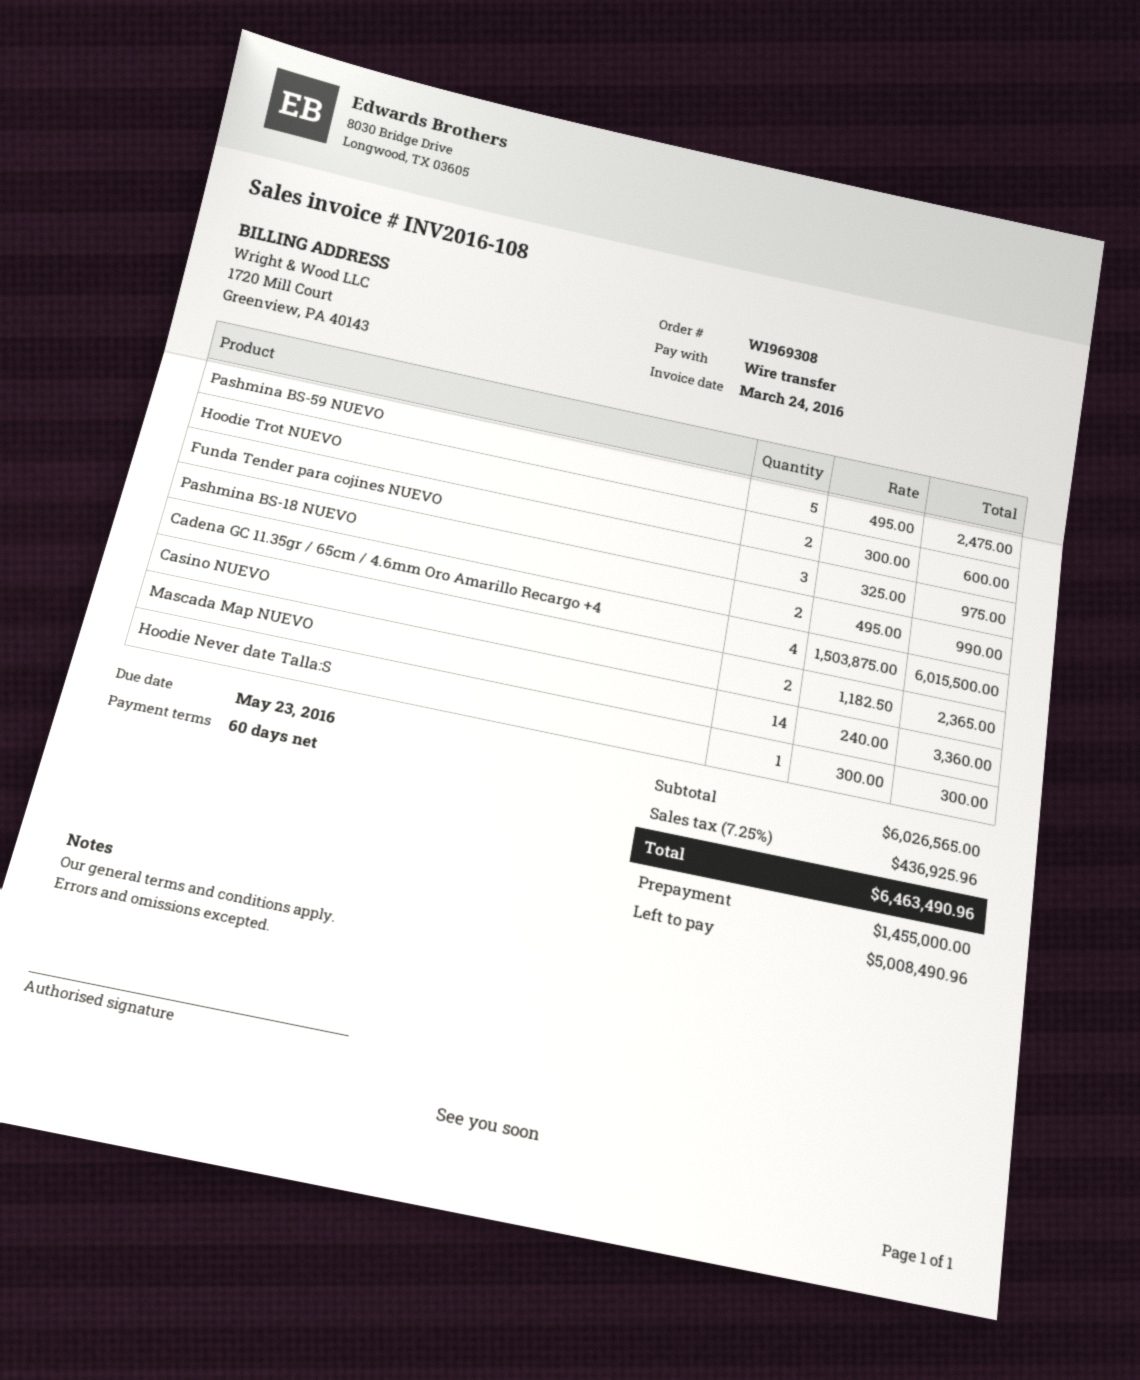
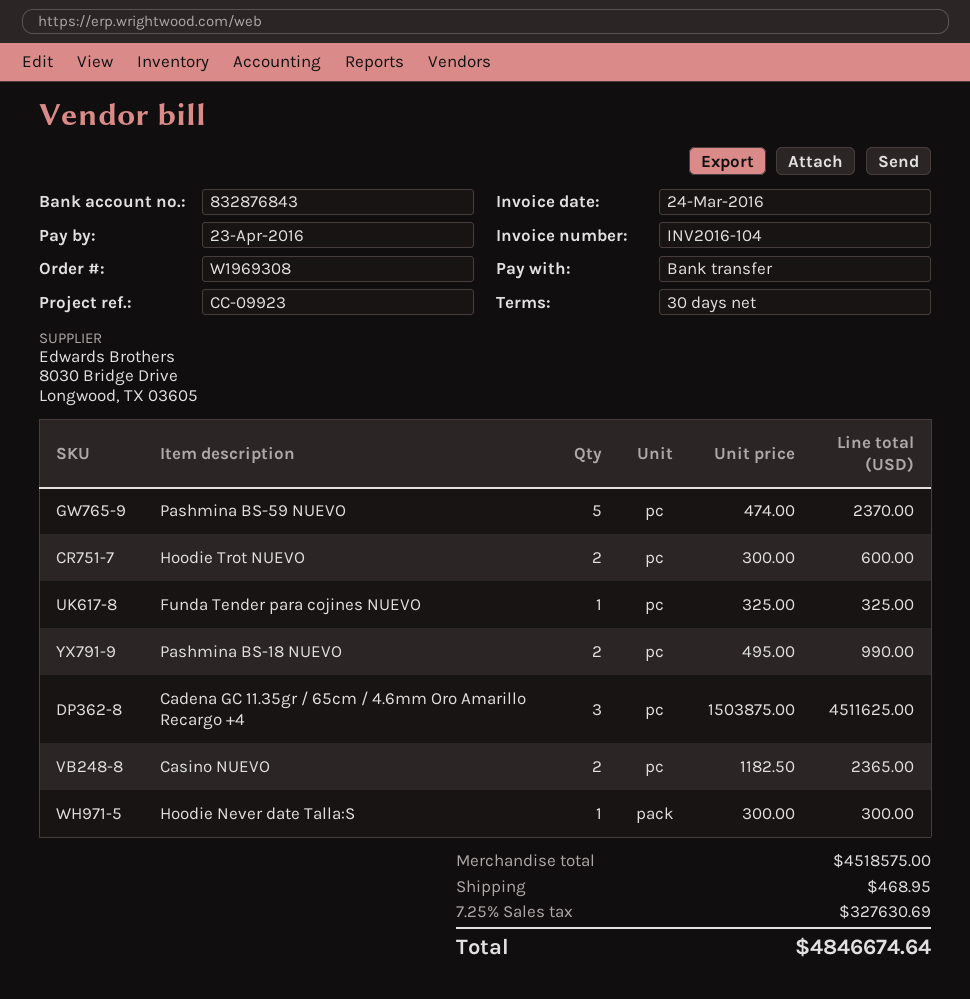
invoice number: INV2016-108 -> INV2016-104
payment terms: 60 days -> 30 days
due date: 2016-05-23 -> 2016-04-23
Pashmina BS-59 NUEVO: 5 x 495.00 = 2475.00 -> 5 x 474.00 = 2370.00
Funda Tender para cojines NUEVO: 3 x 325.00 = 975.00 -> 1 x 325.00 = 325.00
Cadena GC 11.35gr / 65cm / 4.6mm Oro Amarillo Recargo +4: 4 x 1503875.00 = 6015500.00 -> 3 x 1503875.00 = 4511625.00
Mascada Map NUEVO: 14 x 240.00 = 3360.00 -> none
subtotal: 6026565.00 -> 4518575.00
shipping: none -> 468.95
tax: 7.25% = 436925.96 -> 7.25% = 327630.69
total: 6463490.96 -> 4846674.64

